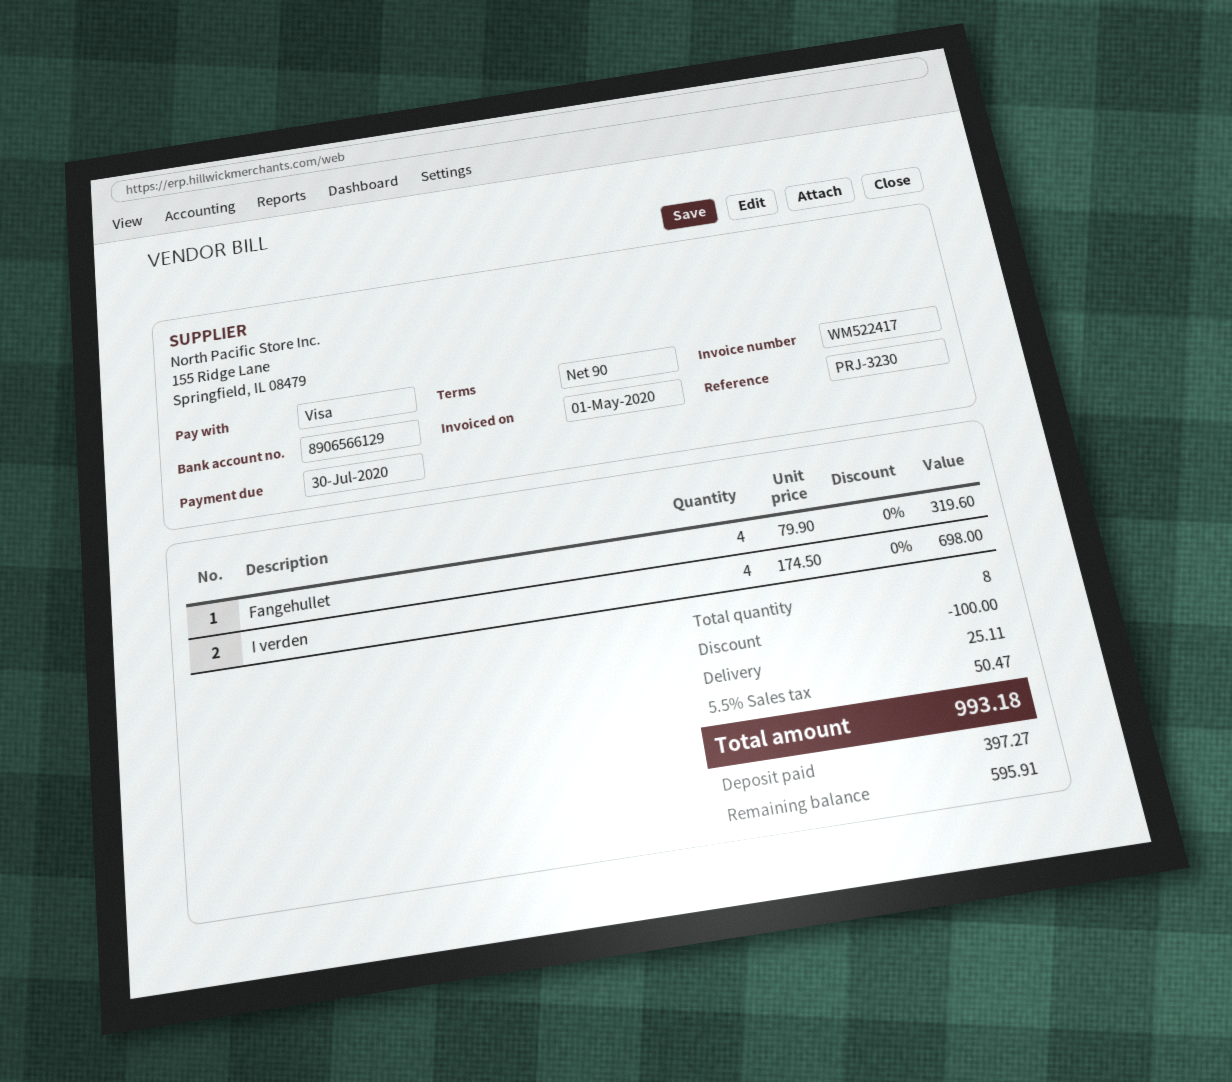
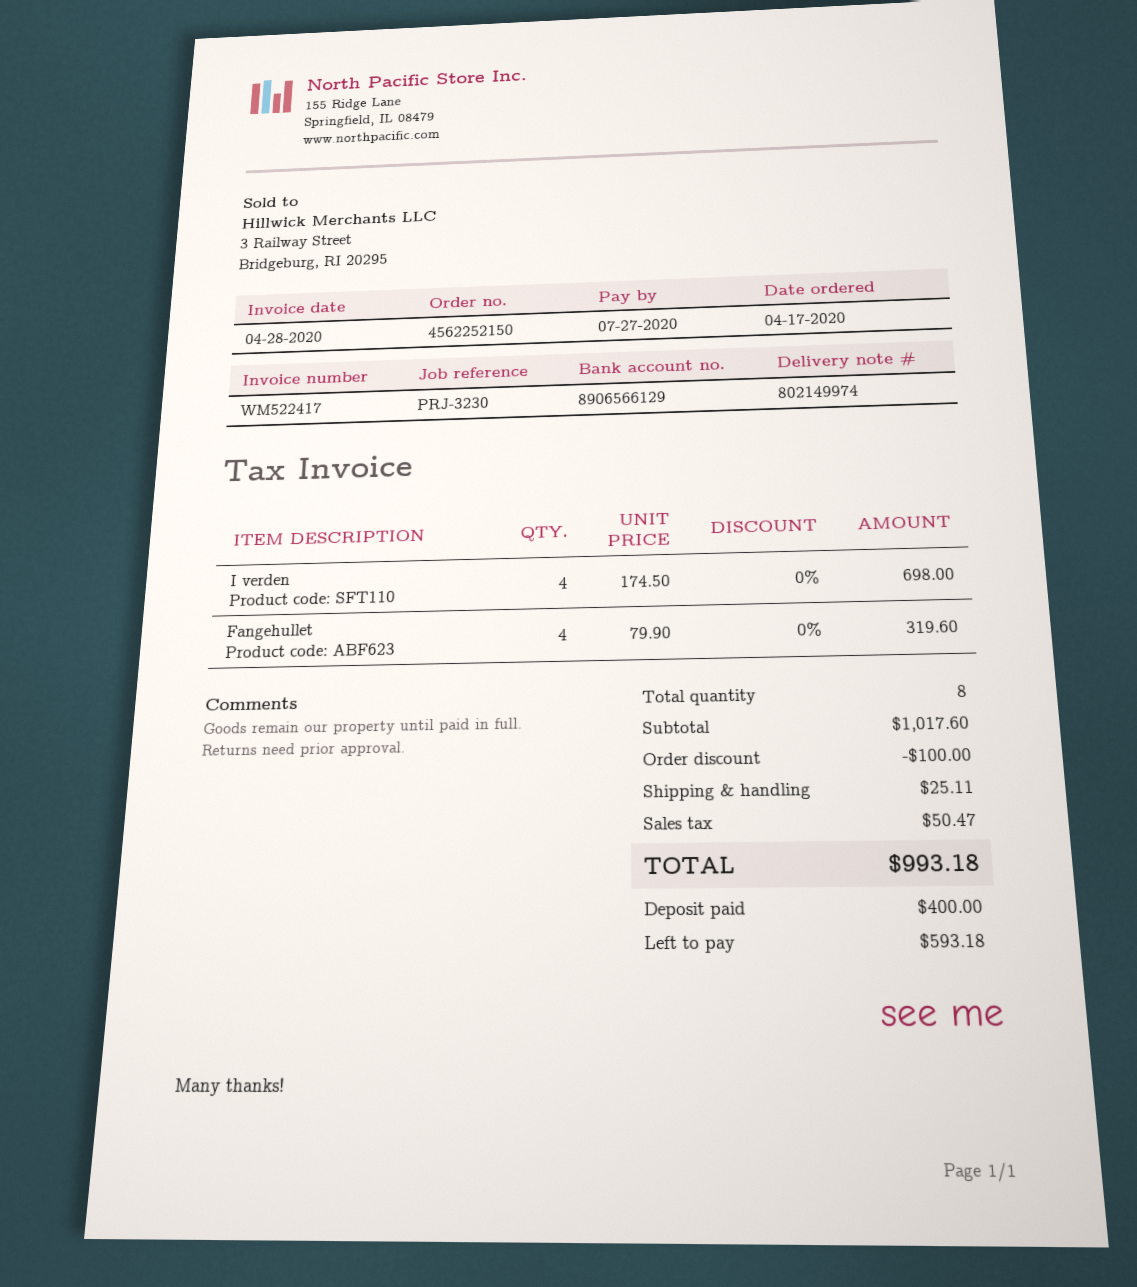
invoice date: 2020-05-01 -> 2020-04-28
due date: 2020-07-30 -> 2020-07-27
deposit: 397.27 -> 400.00
balance: 595.91 -> 593.18

